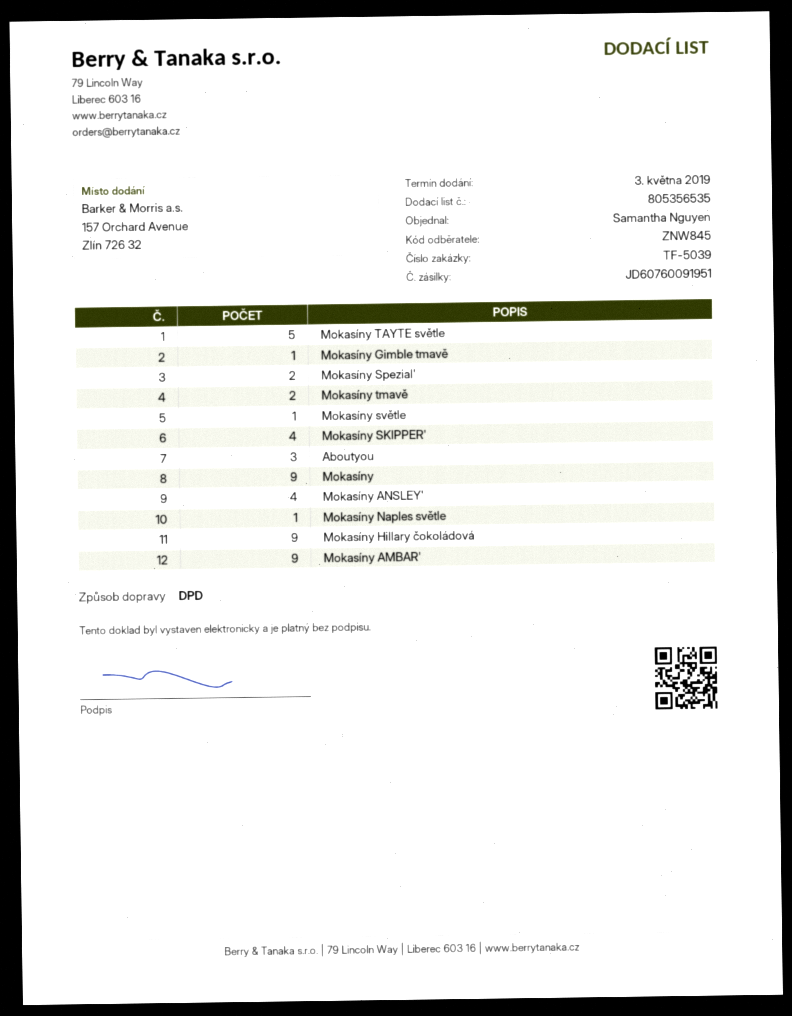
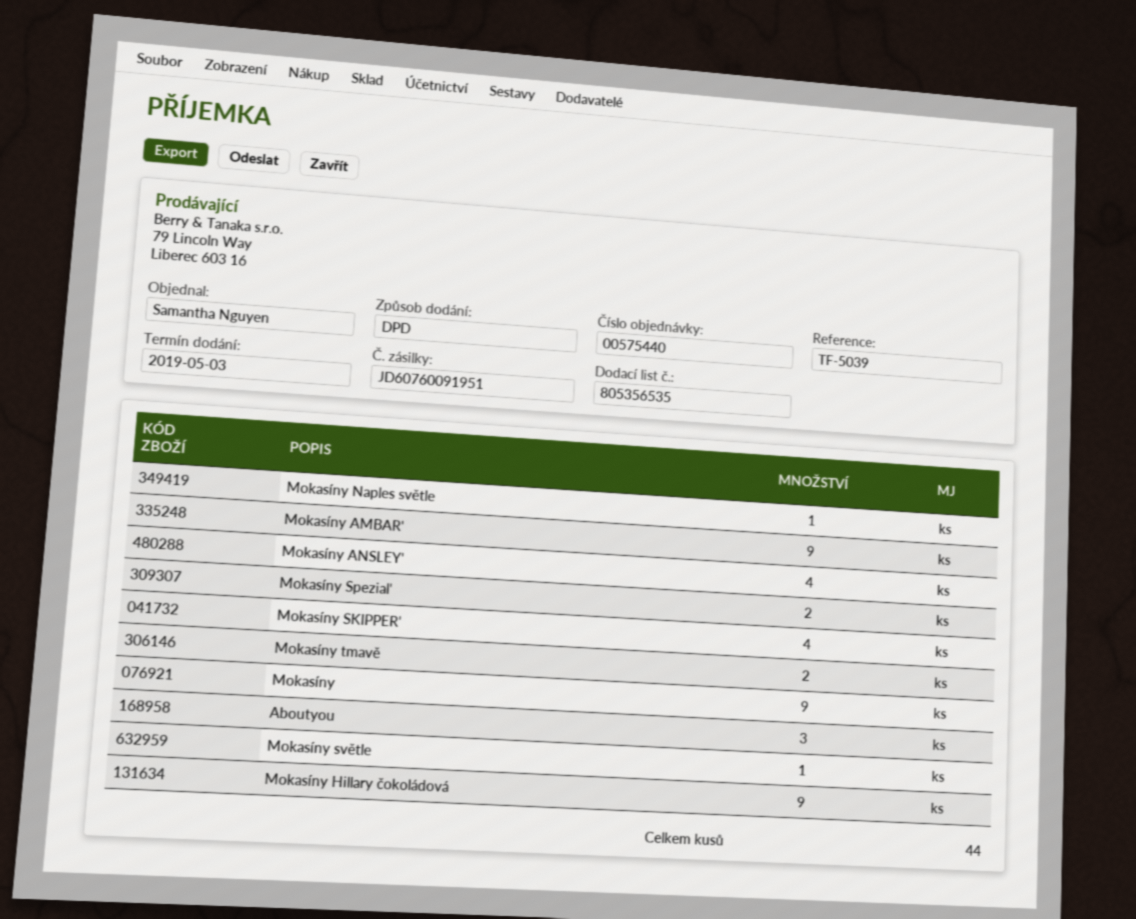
Mokasíny TAYTE světle: 5 -> none
Mokasíny Gimble tmavě: 1 -> none

